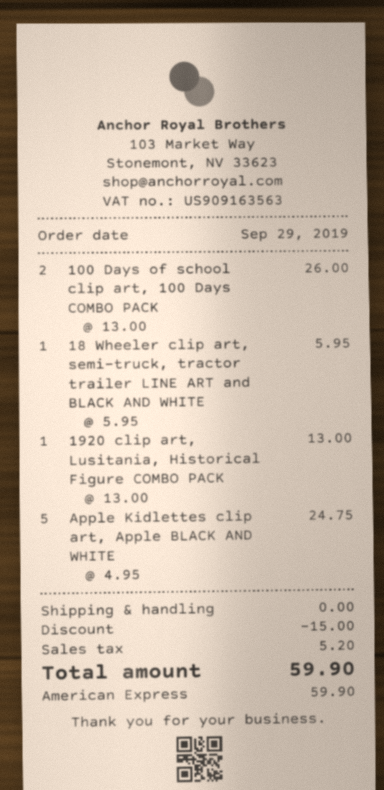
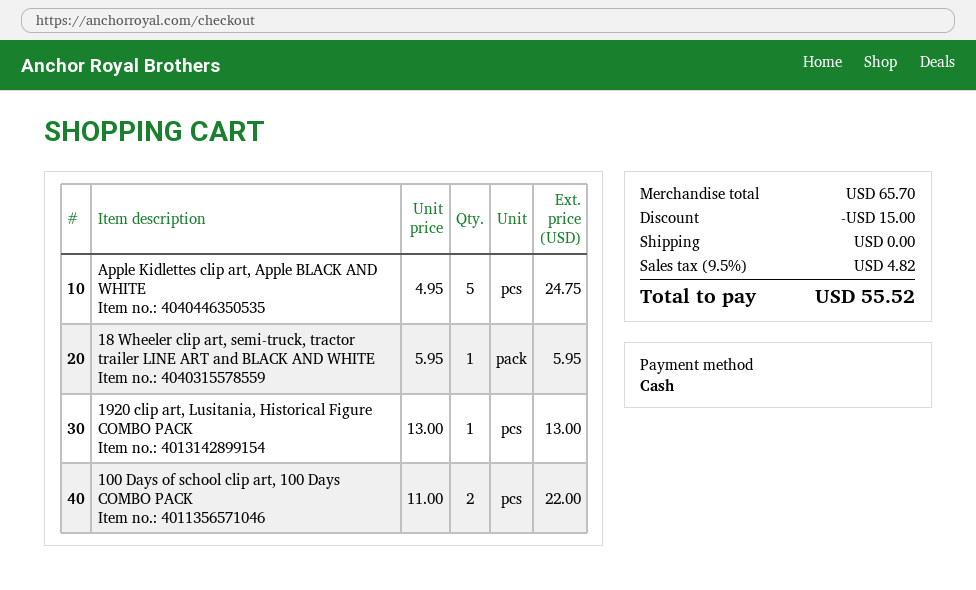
payment method: American Express -> cash
100 Days of school clip art, 100 Days COMBO PACK: 2 x 13.00 = 26.00 -> 2 x 11.00 = 22.00
tax: 5.20 -> 4.82
total: 59.90 -> 55.52

